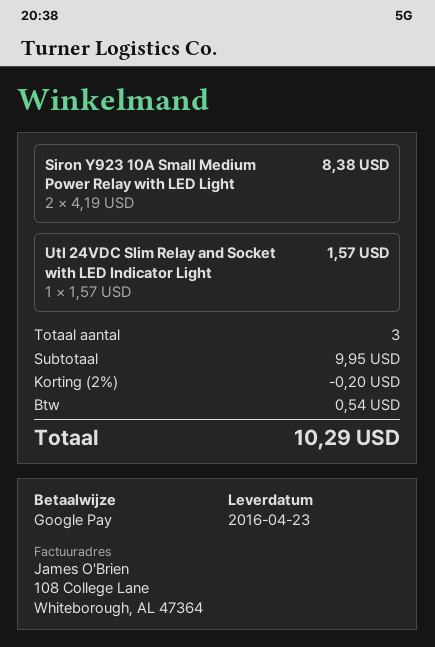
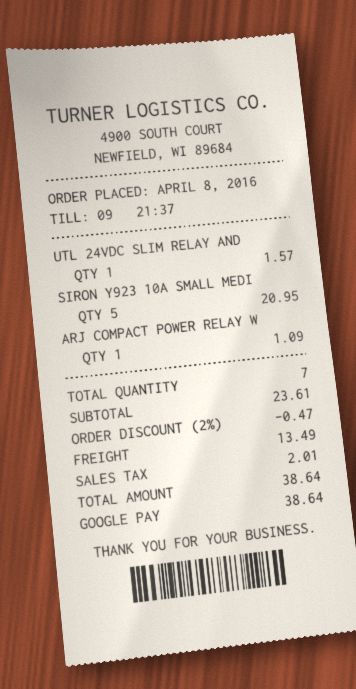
Siron Y923 10A Small Medium Power Relay with LED Light: 2 for 8.38 -> 5 for 20.95
ARJ COMPACT POWER RELAY W: none -> 1 for 1.09
total quantity: 3 -> 7
subtotal: 9.95 -> 23.61
discount: 2% = 0.20 -> 2% = 0.47
shipping: none -> 13.49
tax: 0.54 -> 2.01
total: 10.29 -> 38.64

